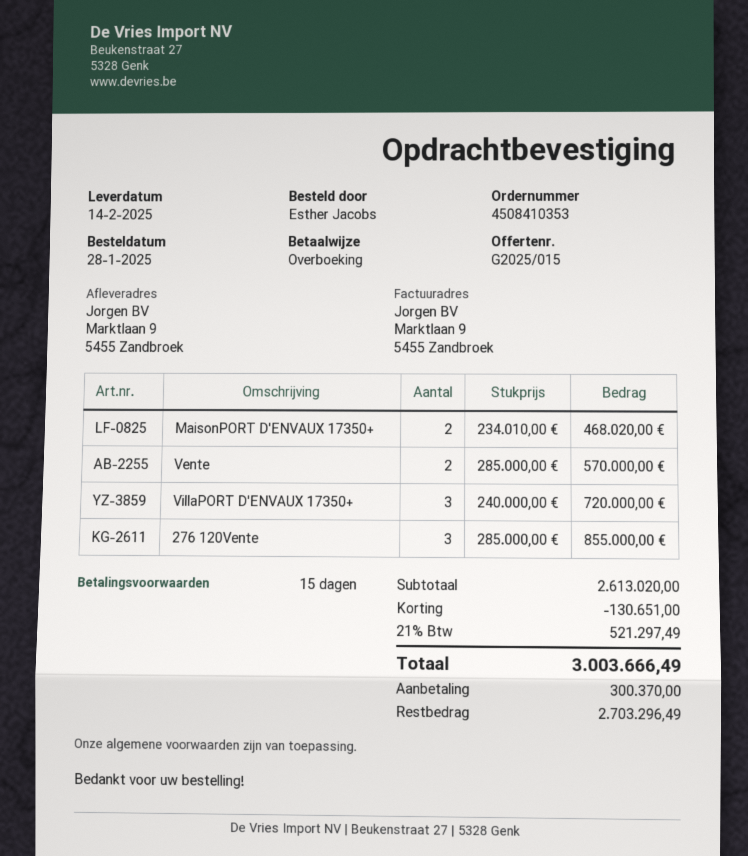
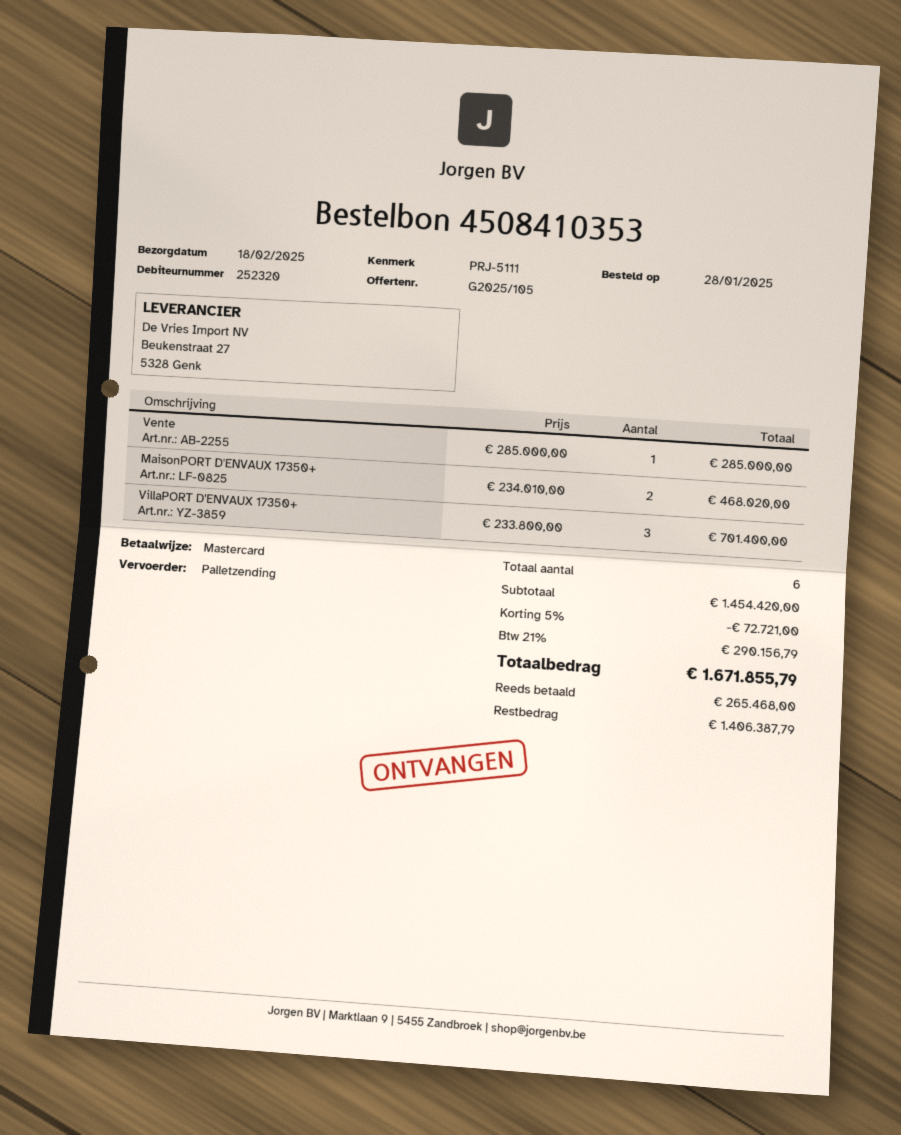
quote number: G2025/015 -> G2025/105
delivery date: 2025-02-14 -> 2025-02-18
payment method: bank transfer -> Mastercard
Vente: 2 x 285000.00 = 570000.00 -> 1 x 285000.00 = 285000.00
VillaPORT D'ENVAUX 17350+: 3 x 240000.00 = 720000.00 -> 3 x 233800.00 = 701400.00
276 120Vente: 3 x 285000.00 = 855000.00 -> none
subtotal: 2613020.00 -> 1454420.00
discount: 130651.00 -> 72721.00
tax: 21% = 521297.49 -> 21% = 290156.79
total: 3003666.49 -> 1671855.79
deposit: 300370.00 -> 265468.00
balance: 2703296.49 -> 1406387.79

